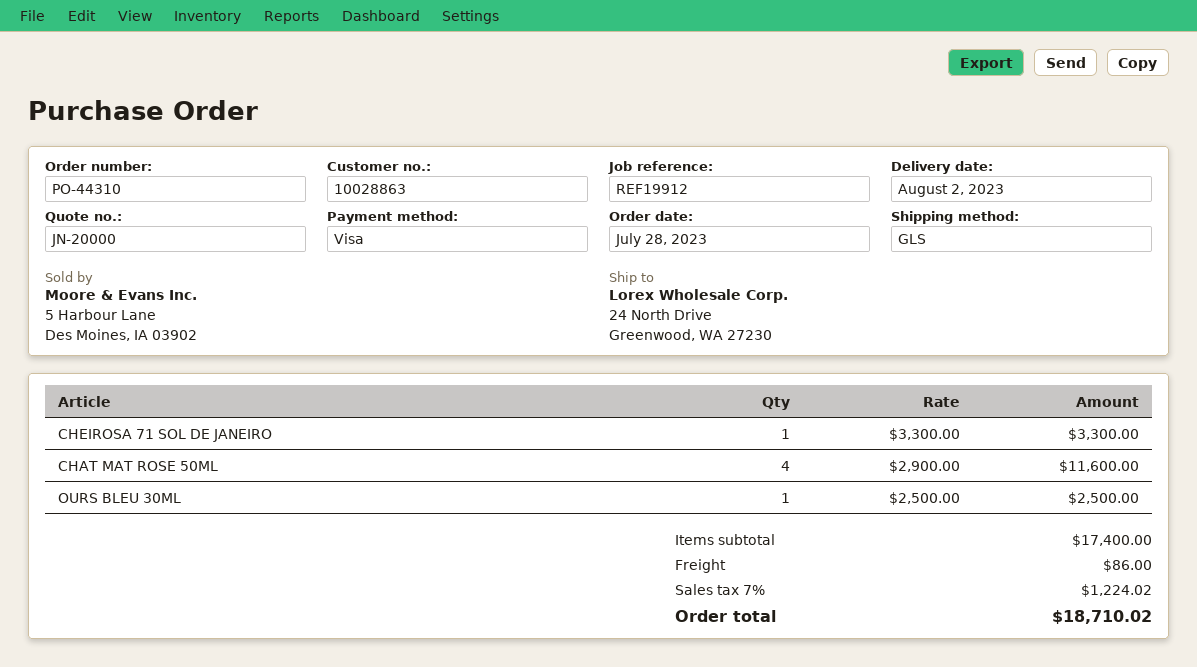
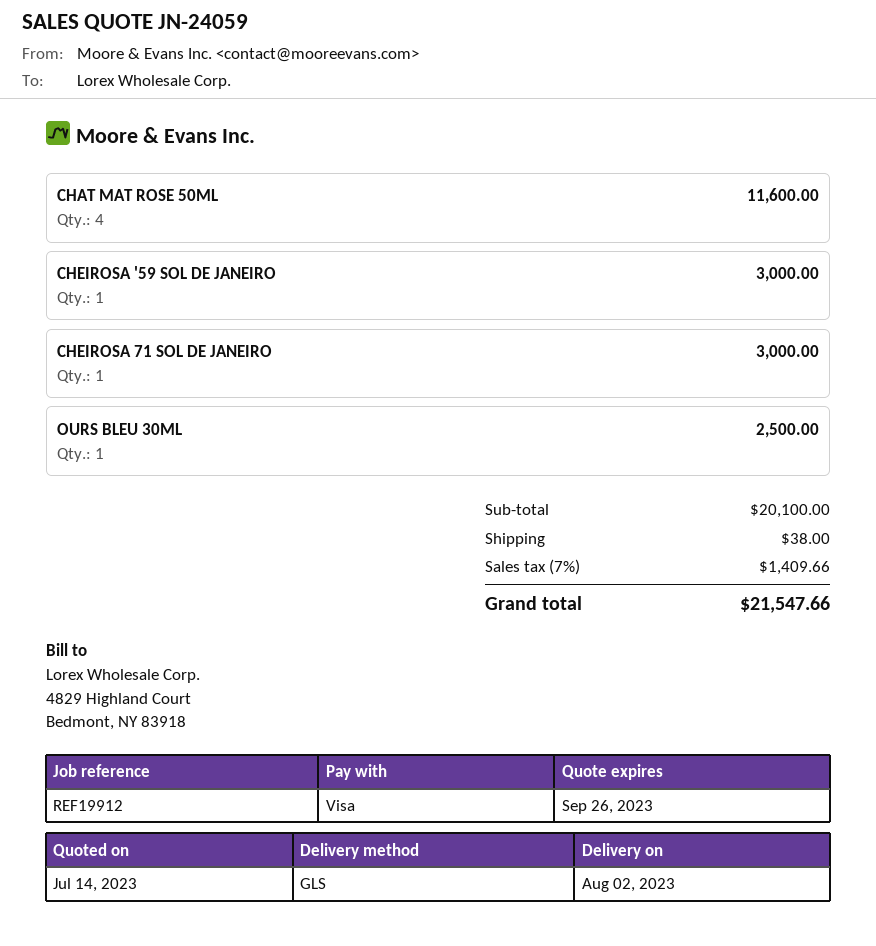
quote number: JN-20000 -> JN-24059
CHEIROSA 71 SOL DE JANEIRO: 1 for 3300.00 -> 1 for 3000.00
CHEIROSA '59 SOL DE JANEIRO: none -> 1 for 3000.00
subtotal: 17400.00 -> 20100.00
shipping: 86.00 -> 38.00
tax: 7% = 1224.02 -> 7% = 1409.66
total: 18710.02 -> 21547.66

